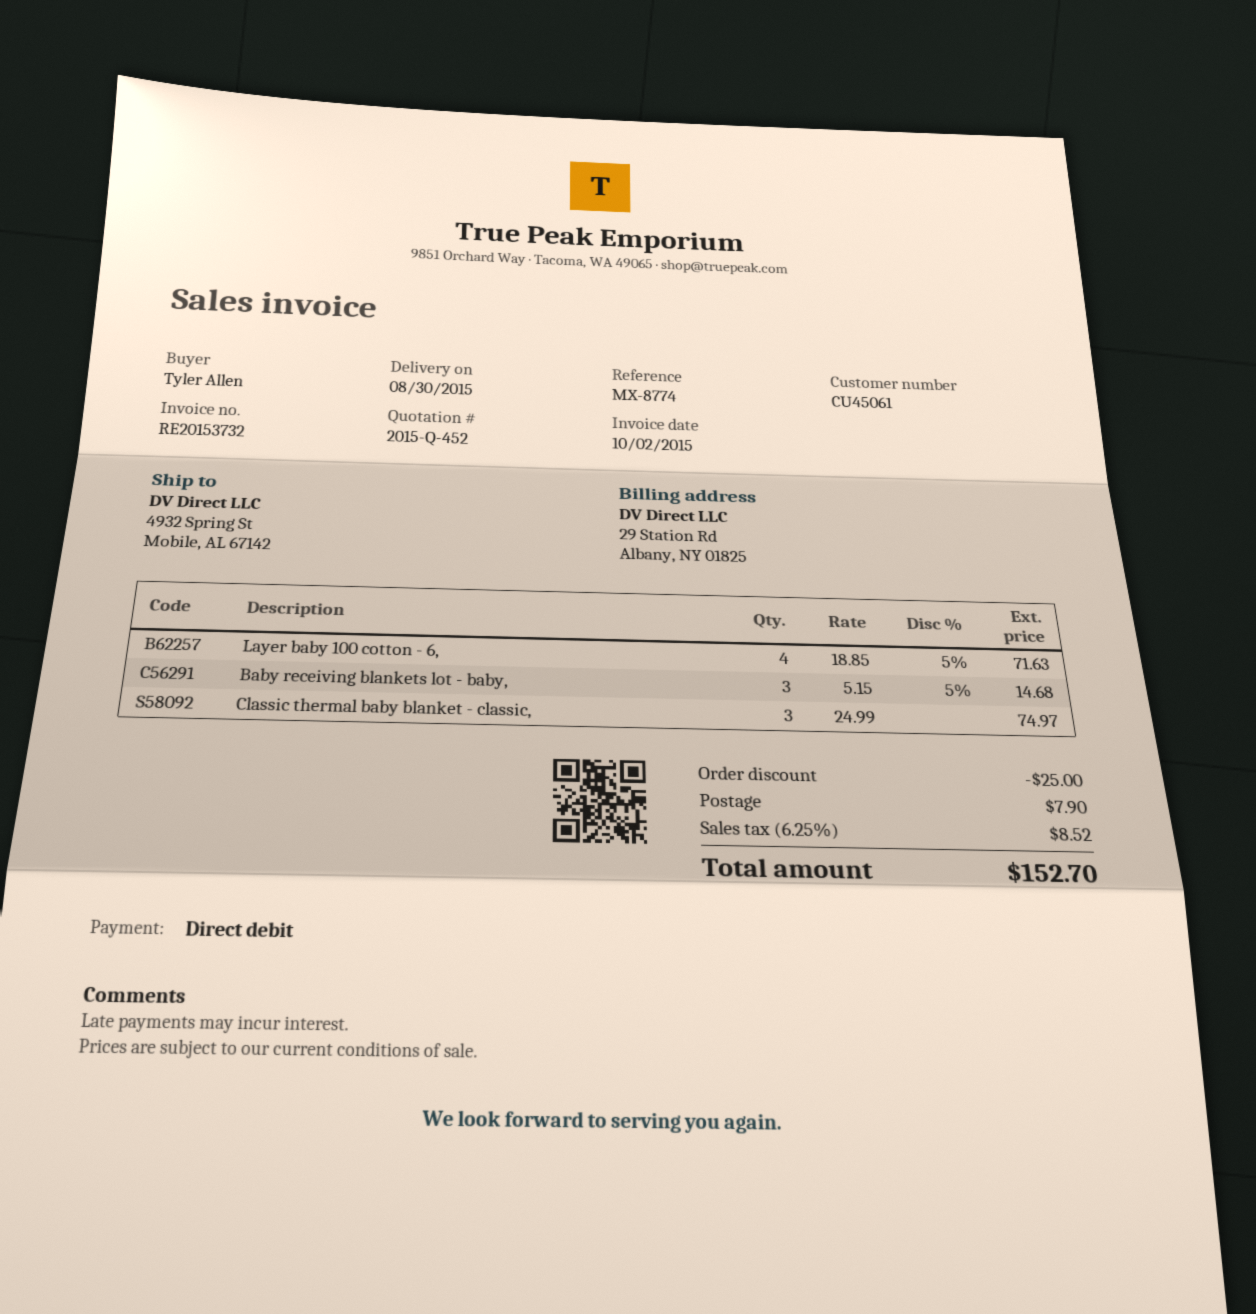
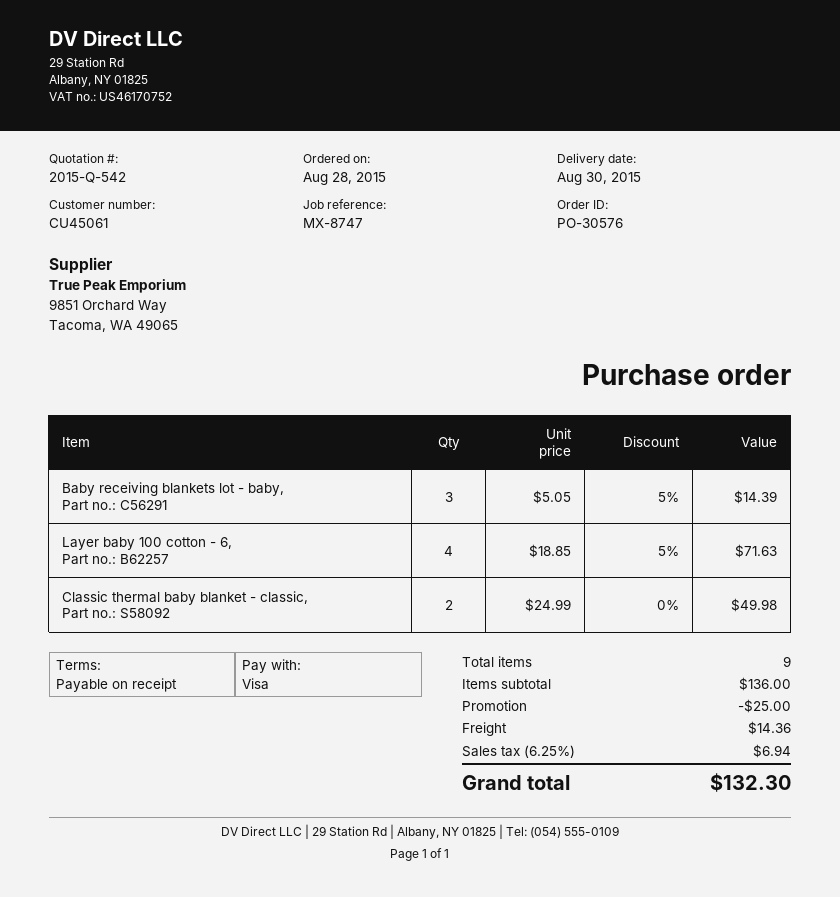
quote number: 2015-Q-452 -> 2015-Q-542
reference: MX-8774 -> MX-8747
payment method: direct debit -> Visa
Baby receiving blankets lot - baby,: 3 x 5.15 - 5% = 14.68 -> 3 x 5.05 - 5% = 14.39
Classic thermal baby blanket - classic,: 3 x 24.99 = 74.97 -> 2 x 24.99 = 49.98
shipping: 7.90 -> 14.36
tax: 6.25% = 8.52 -> 6.25% = 6.94
total: 152.70 -> 132.30

